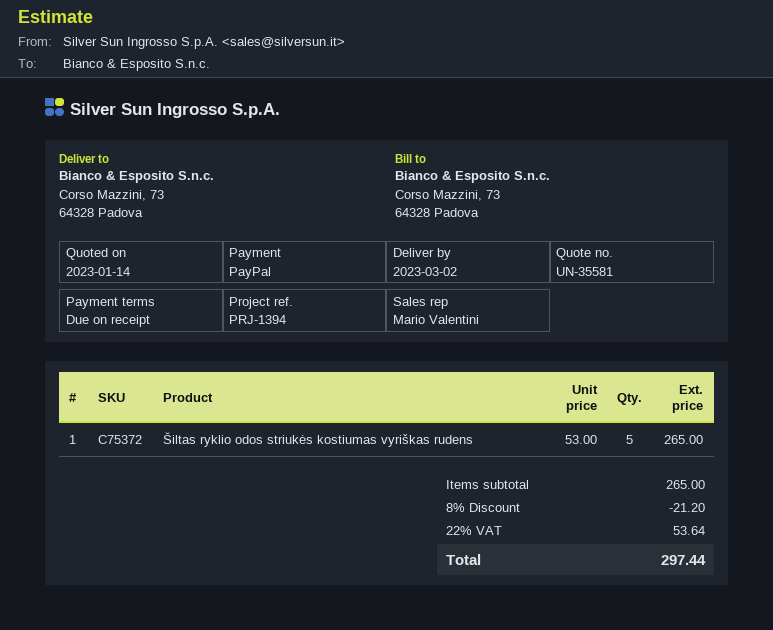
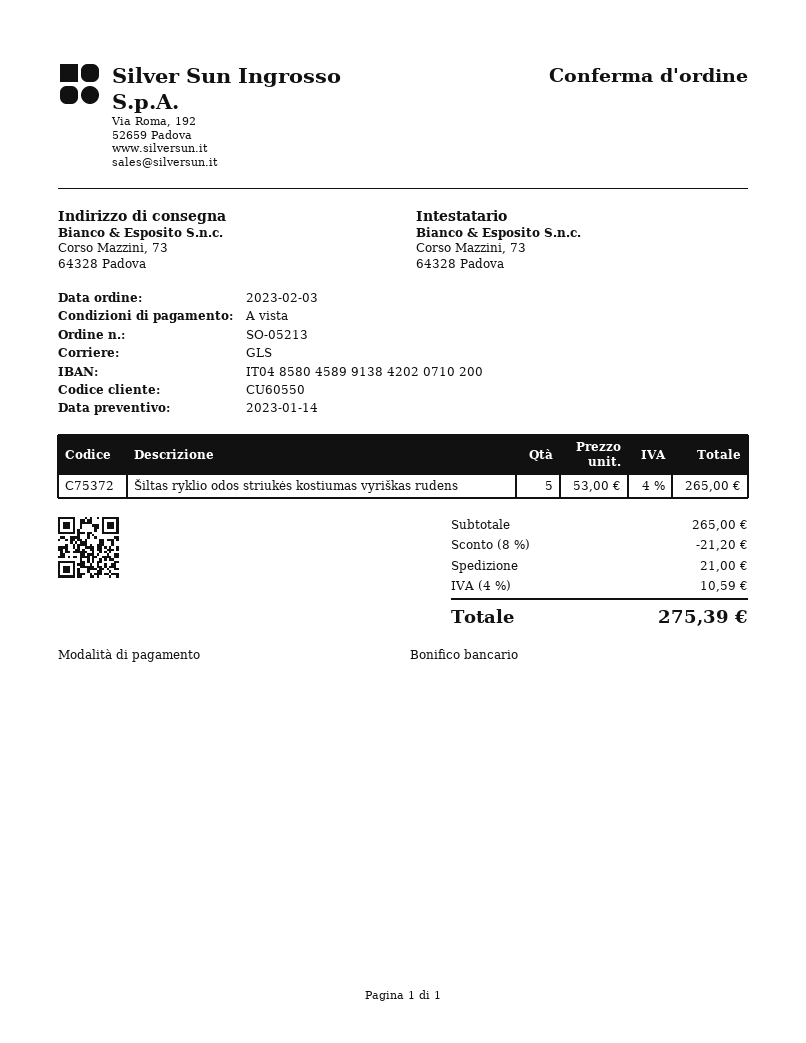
payment method: PayPal -> bank transfer
shipping: none -> 21.00
tax: 22% = 53.64 -> 4% = 10.59
total: 297.44 -> 275.39

